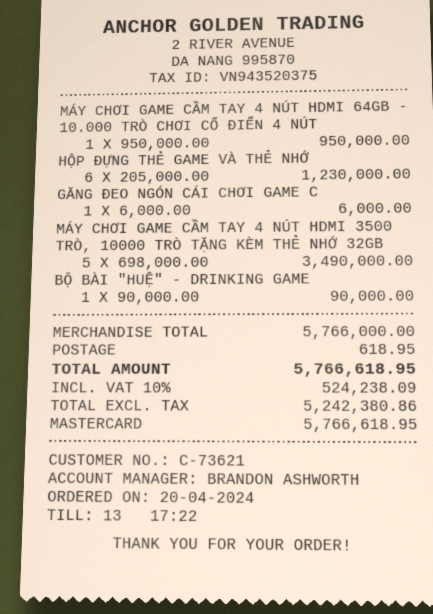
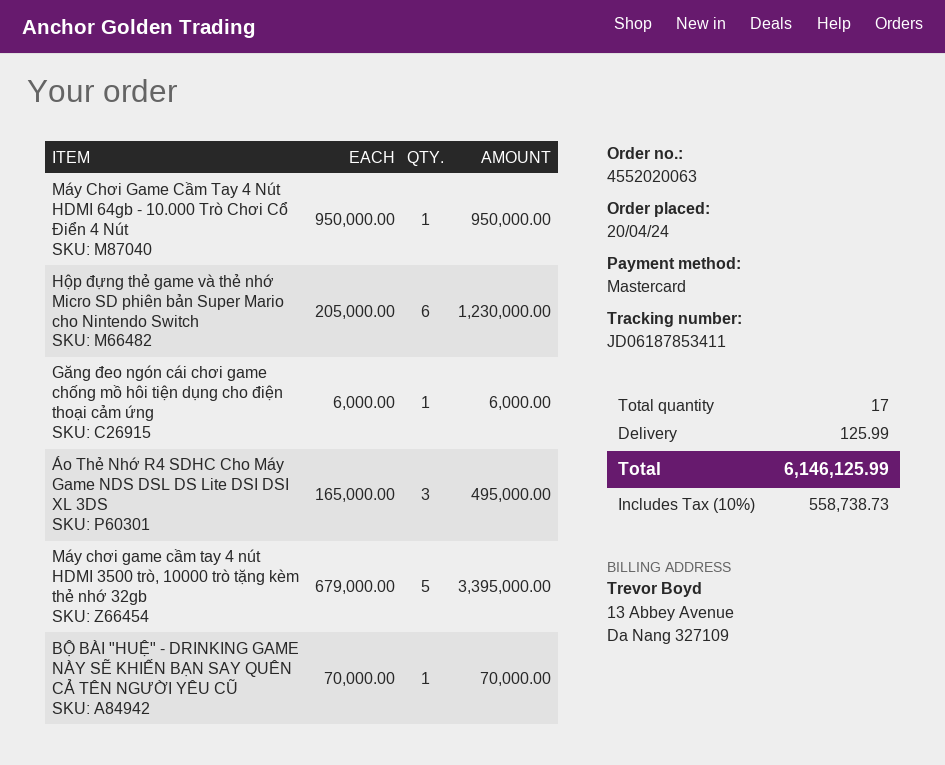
MÁY CHƠI GAME CẦM TAY 4 NÚT HDMI 3500 TRÒ, 10000 TRÒ TẶNG KÈM THẺ NHỚ 32GB: 5 x 698000.00 = 3490000.00 -> 5 x 679000.00 = 3395000.00
BỘ BÀI "HUỆ" - DRINKING GAME: 1 x 90000.00 = 90000.00 -> 1 x 70000.00 = 70000.00
Áo Thẻ Nhớ R4 SDHC Cho Máy Game NDS DSL DS Lite DSI DSI XL 3DS: none -> 3 x 165000.00 = 495000.00
shipping: 618.95 -> 125.99
tax: 10% = 524238.09 -> 10% = 558738.73
total: 5766618.95 -> 6146125.99

